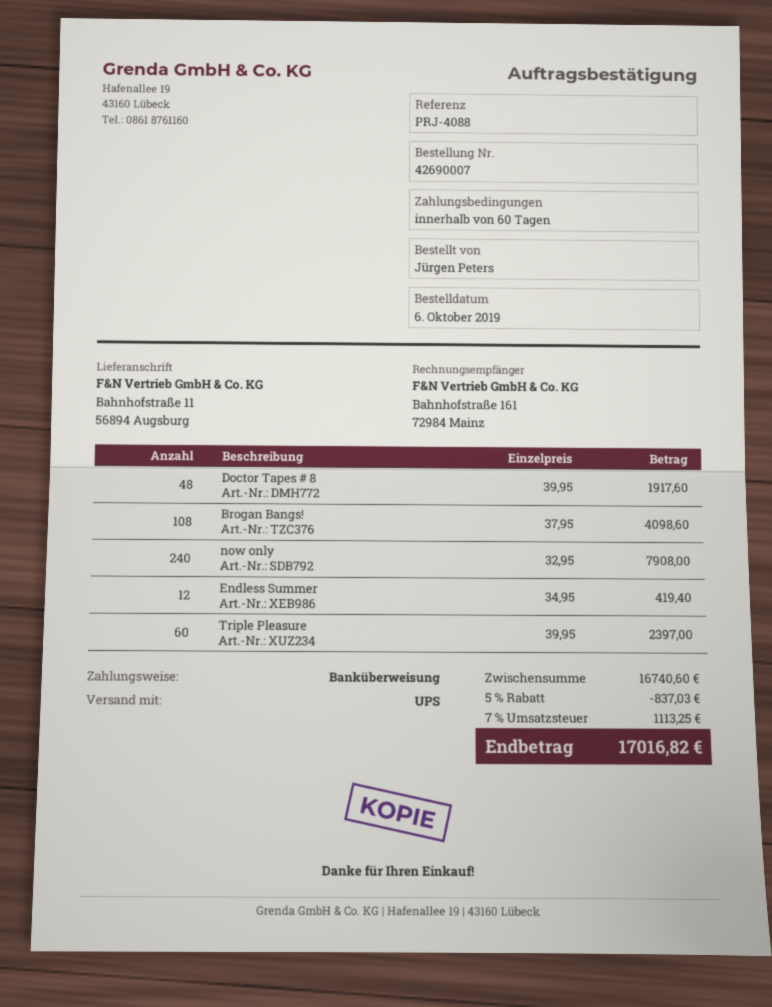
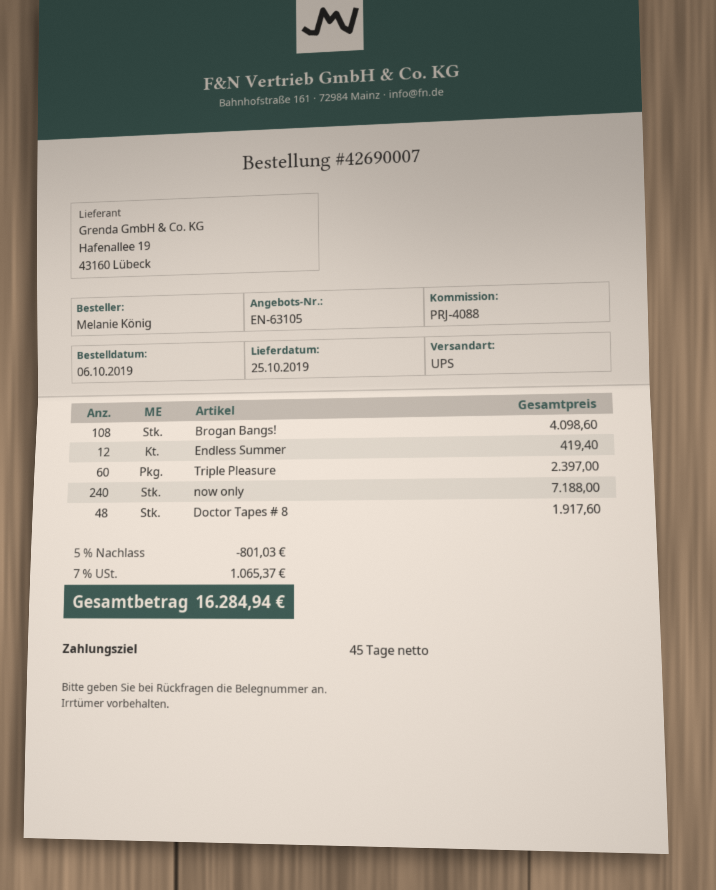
payment terms: 60 days -> 45 days
ordered by: Jürgen Peters -> Melanie König
now only: 240 for 7908.00 -> 240 for 7188.00
discount: 5% = 837.03 -> 5% = 801.03
tax: 7% = 1113.25 -> 7% = 1065.37
total: 17016.82 -> 16284.94

